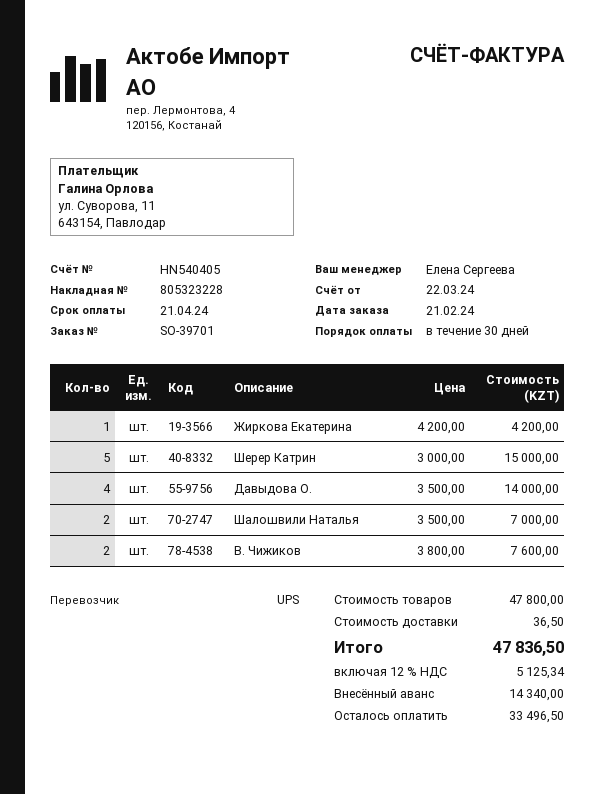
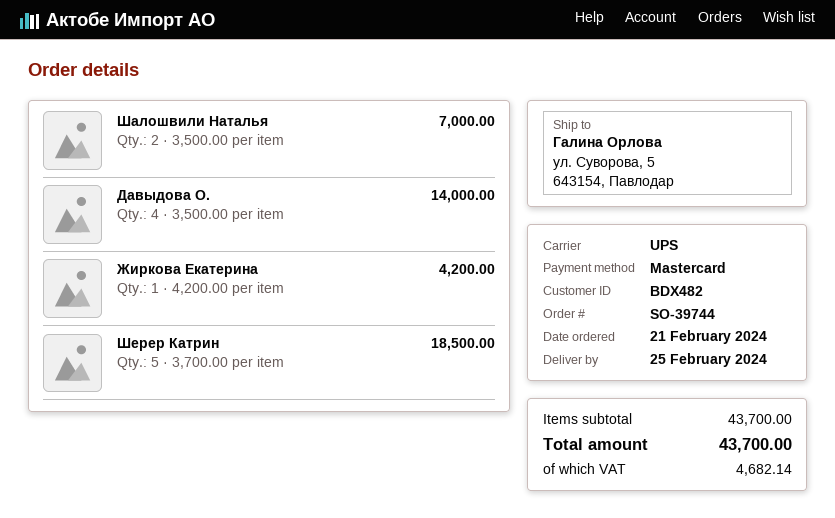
order number: SO-39701 -> SO-39744
Шерер Катрин: 5 x 3000.00 = 15000.00 -> 5 x 3700.00 = 18500.00
В. Чижиков: 2 x 3800.00 = 7600.00 -> none
subtotal: 47800.00 -> 43700.00
shipping: 36.50 -> none
tax: 5125.34 -> 4682.14
total: 47836.50 -> 43700.00

